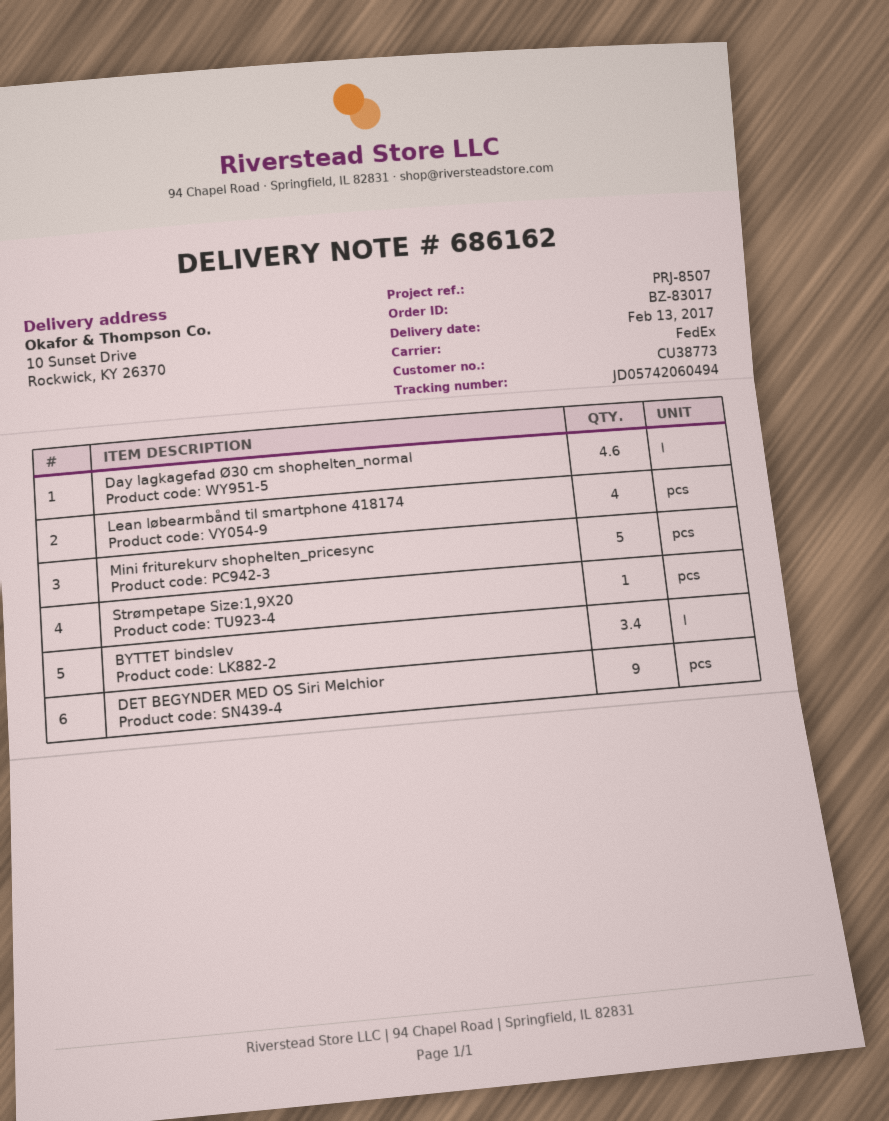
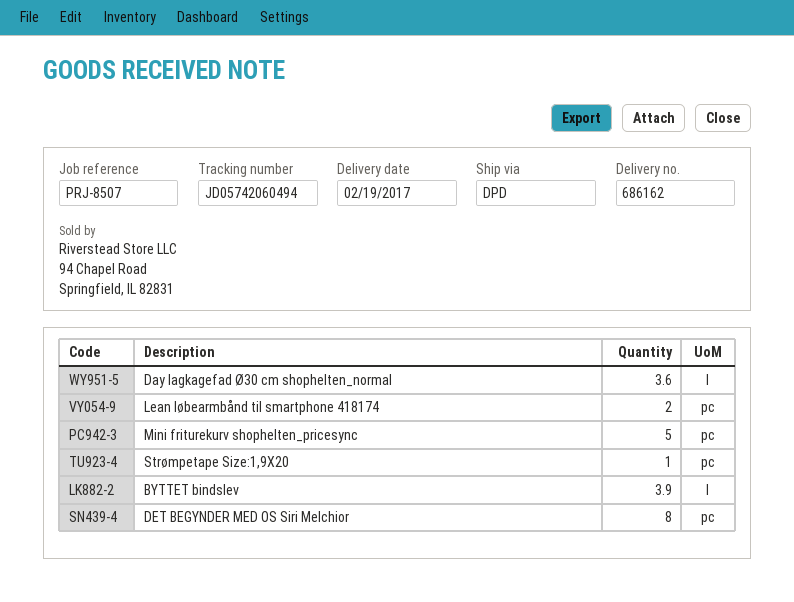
delivery date: 2017-02-13 -> 2017-02-19
shipping method: FedEx -> DPD
Day lagkagefad Ø30 cm shophelten_normal: 4.6 -> 3.6
Lean løbearmbånd til smartphone 418174: 4 -> 2
BYTTET bindslev: 3.4 -> 3.9
DET BEGYNDER MED OS Siri Melchior: 9 -> 8

